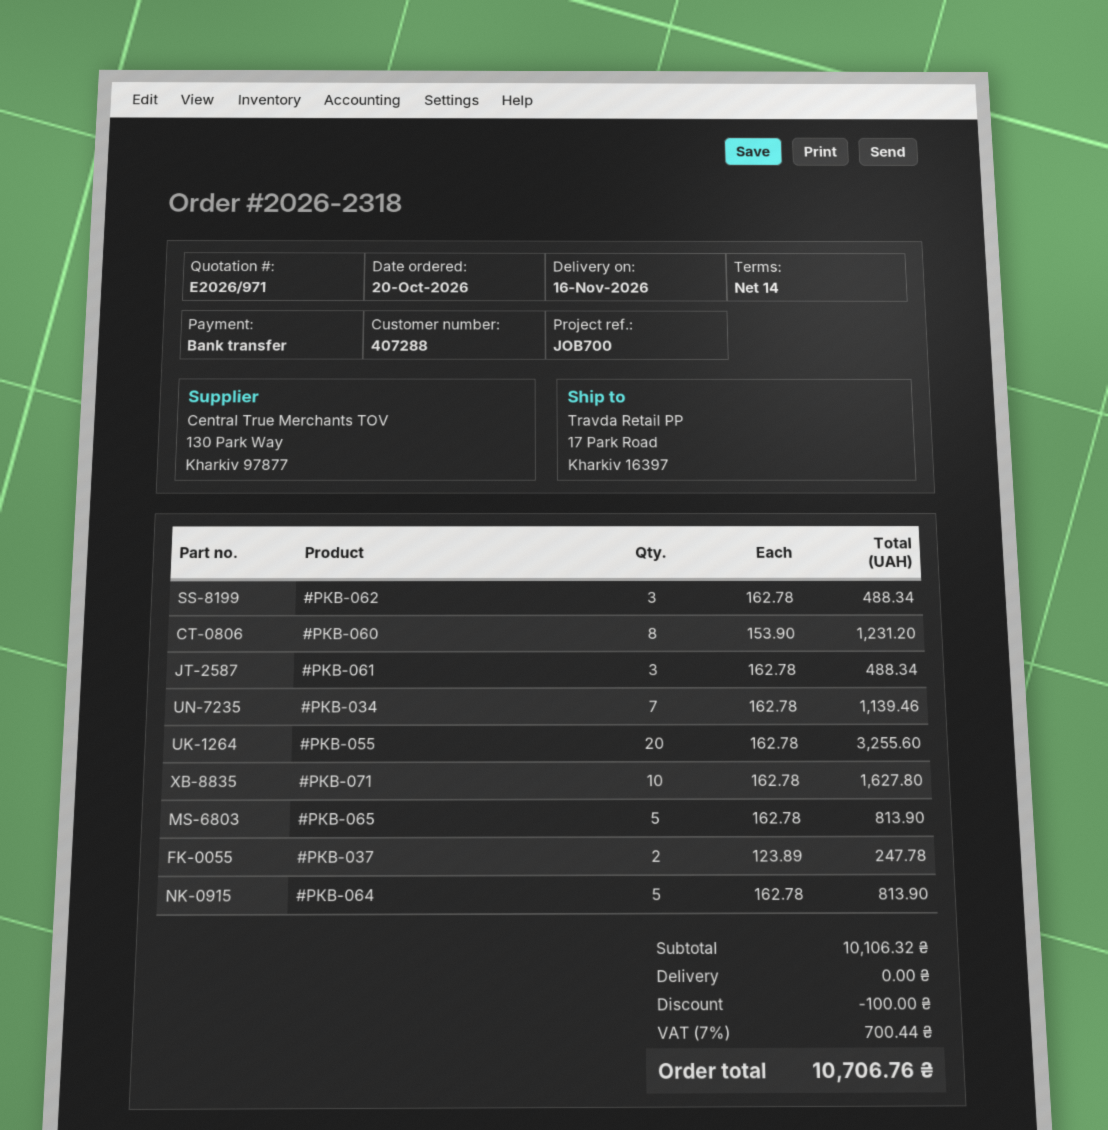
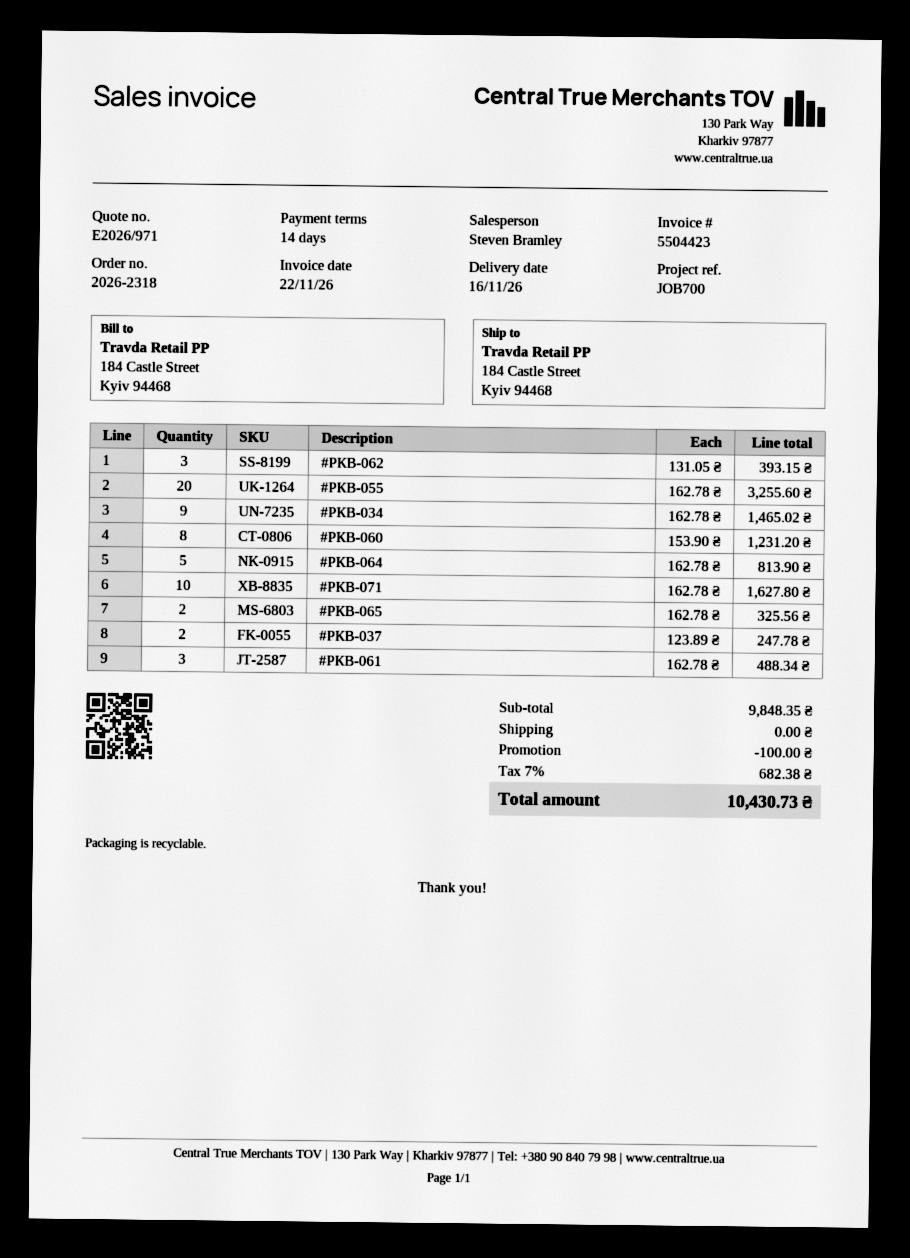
ship to: 17 Park Road, Kharkiv 16397 -> 184 Castle Street, Kyiv 94468
#РКВ-062: 3 x 162.78 = 488.34 -> 3 x 131.05 = 393.15
#РКВ-034: 7 x 162.78 = 1139.46 -> 9 x 162.78 = 1465.02
#РКВ-065: 5 x 162.78 = 813.90 -> 2 x 162.78 = 325.56
subtotal: 10106.32 -> 9848.35
tax: 7% = 700.44 -> 7% = 682.38
total: 10706.76 -> 10430.73

